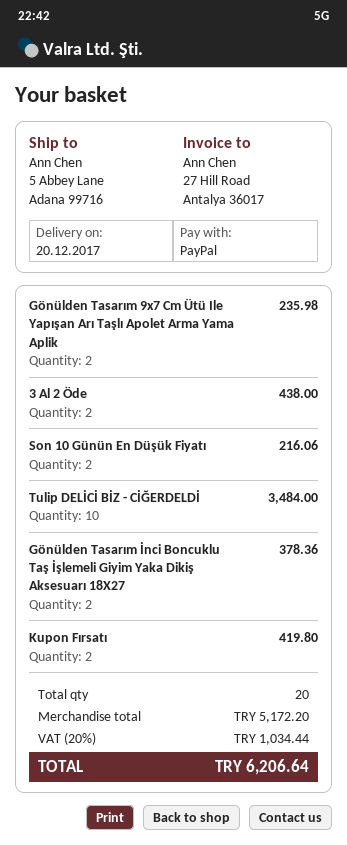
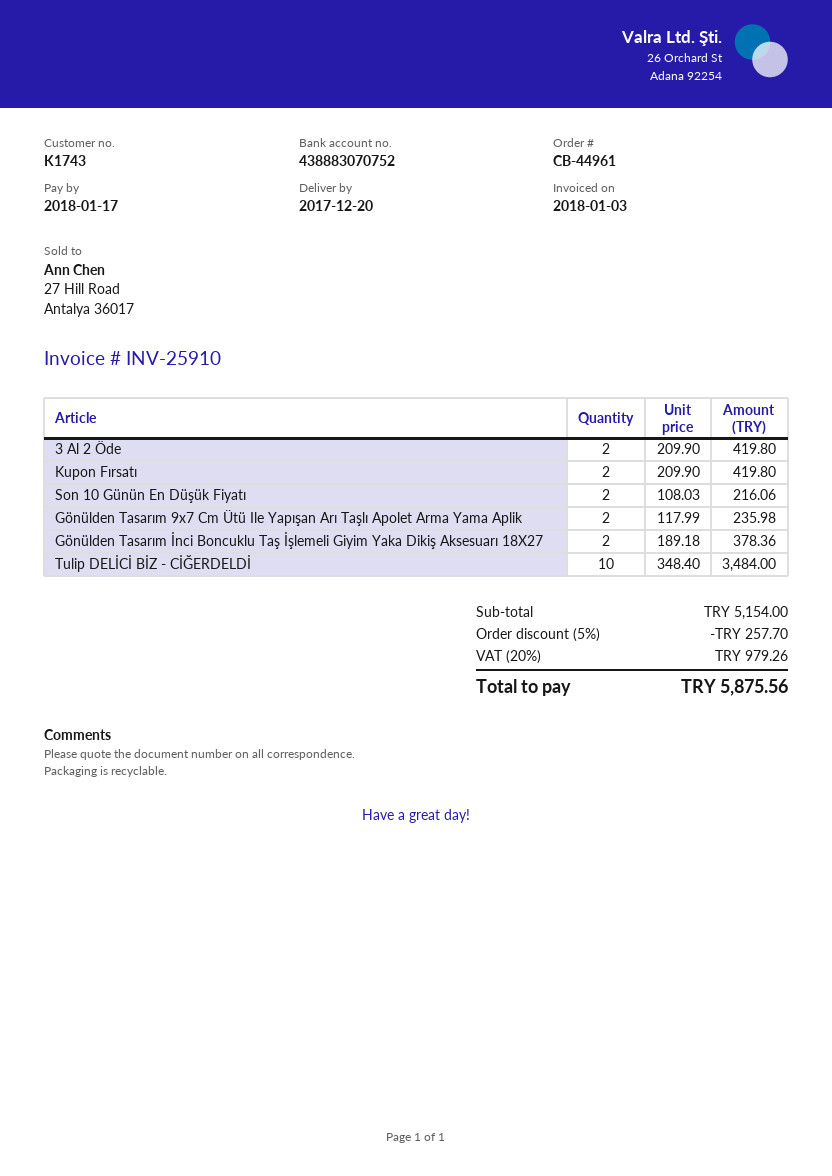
3 Al 2 Öde: 2 for 438.00 -> 2 for 419.80
subtotal: 5172.20 -> 5154.00
discount: none -> 5% = 257.70
tax: 20% = 1034.44 -> 20% = 979.26
total: 6206.64 -> 5875.56

